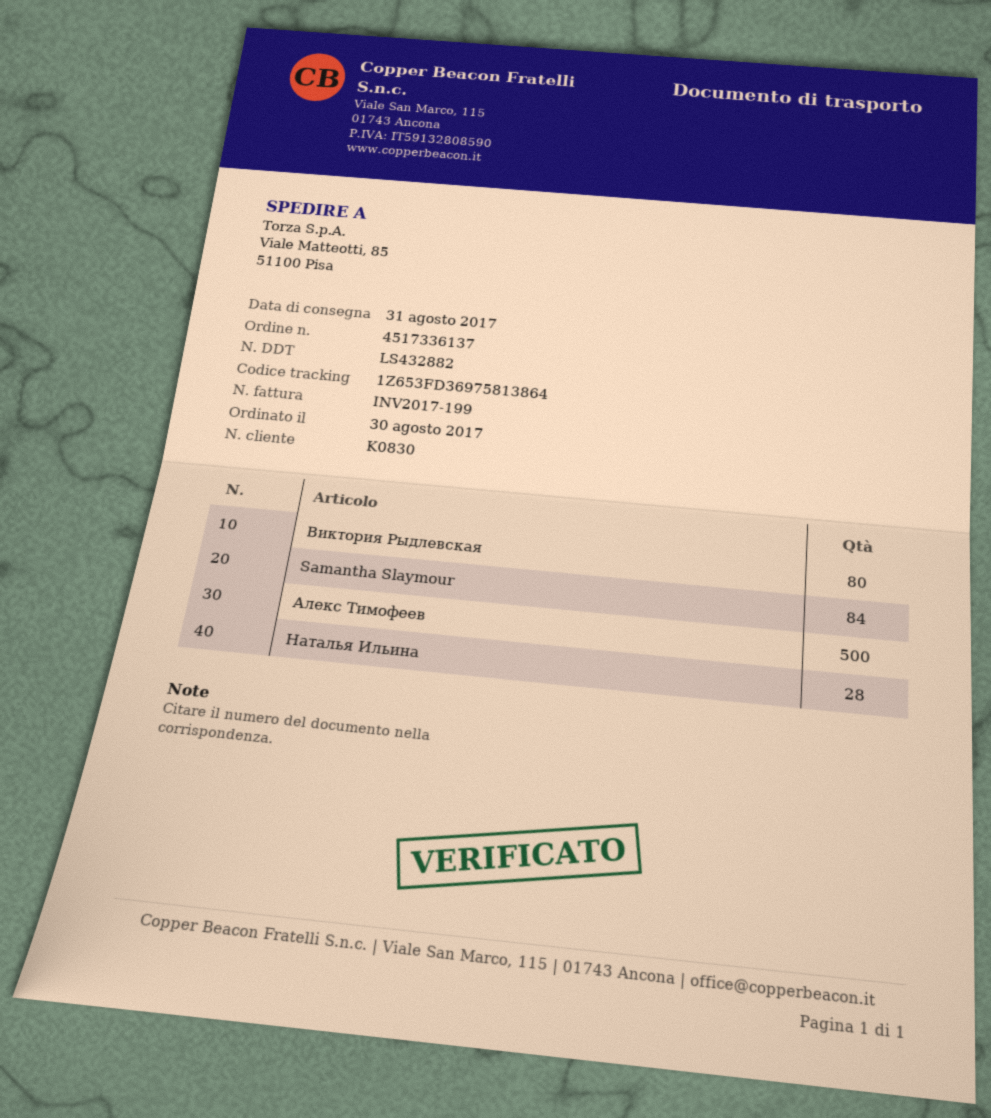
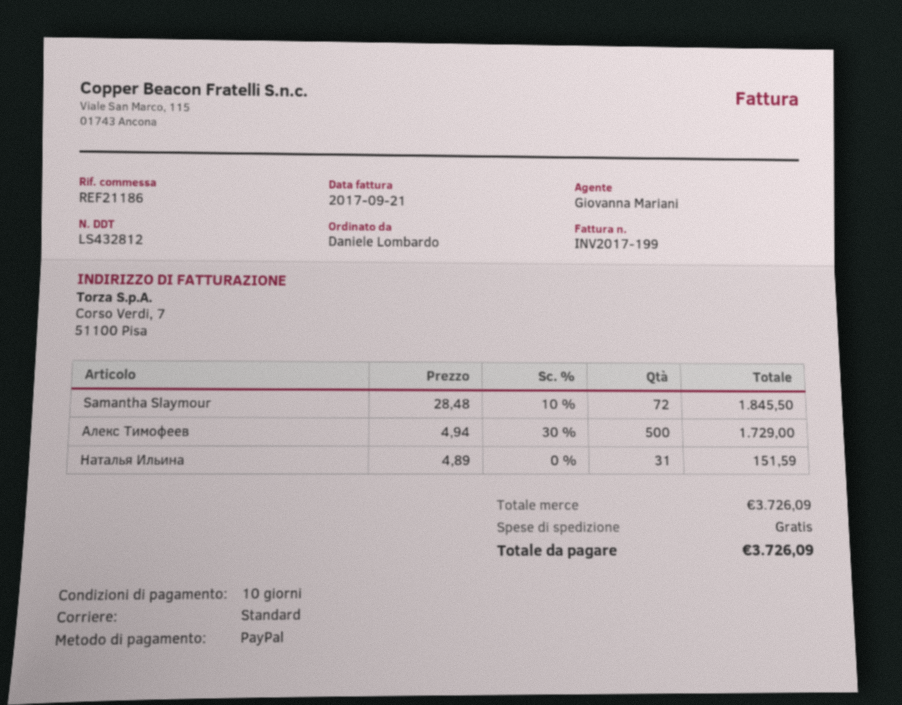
delivery note number: LS432882 -> LS432812
Виктория Рыдлевская: 80 -> none
Samantha Slaymour: 84 -> 72
Наталья Ильина: 28 -> 31

